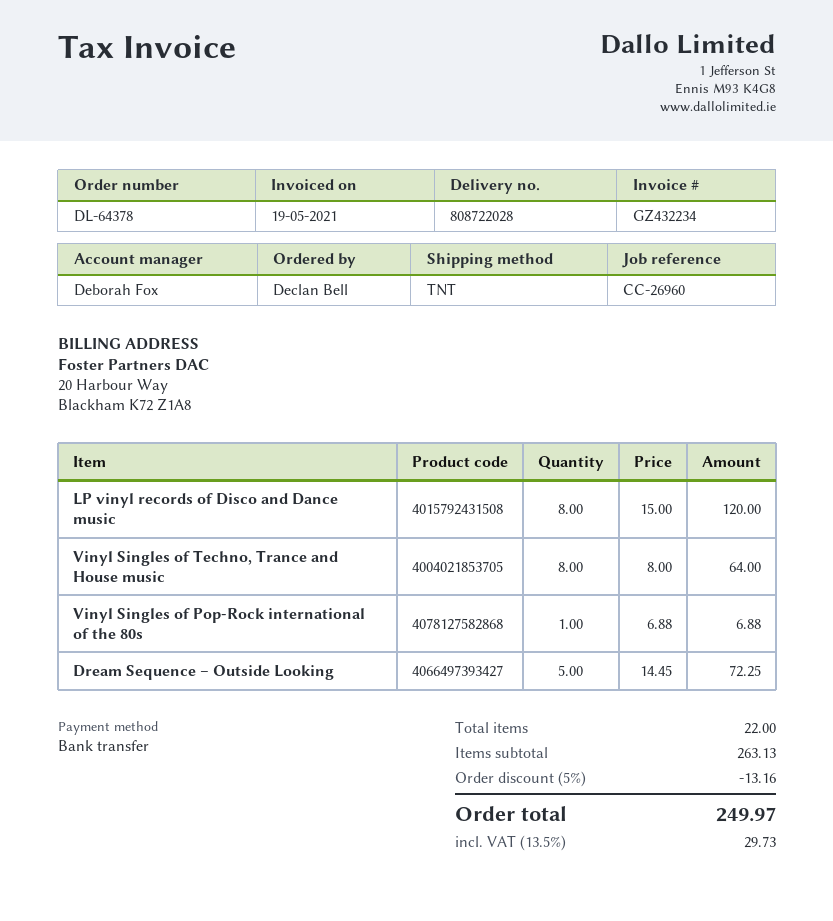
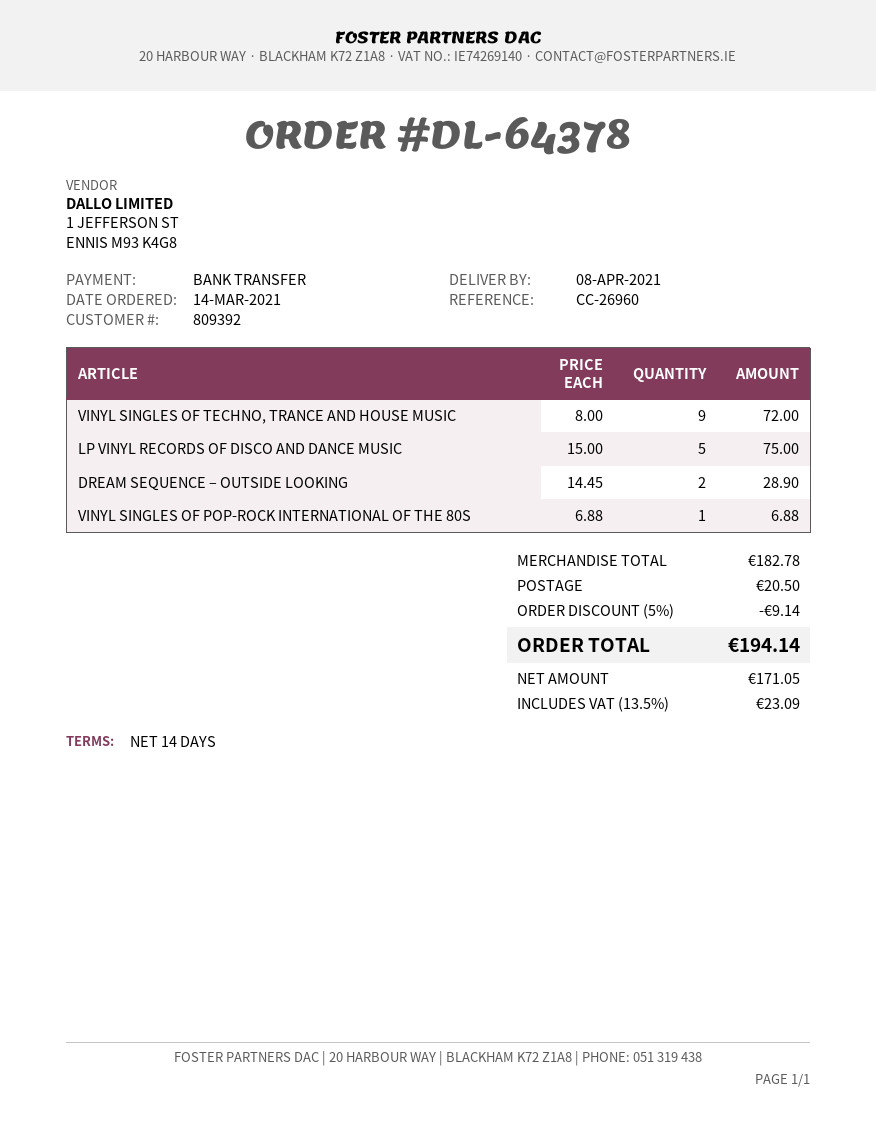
LP vinyl records of Disco and Dance music: 8 x 15.00 = 120.00 -> 5 x 15.00 = 75.00
Vinyl Singles of Techno, Trance and House music: 8 x 8.00 = 64.00 -> 9 x 8.00 = 72.00
Dream Sequence – Outside Looking: 5 x 14.45 = 72.25 -> 2 x 14.45 = 28.90
subtotal: 263.13 -> 182.78
discount: 5% = 13.16 -> 5% = 9.14
shipping: none -> 20.50
tax: 13.5% = 29.73 -> 13.5% = 23.09
total: 249.97 -> 194.14

